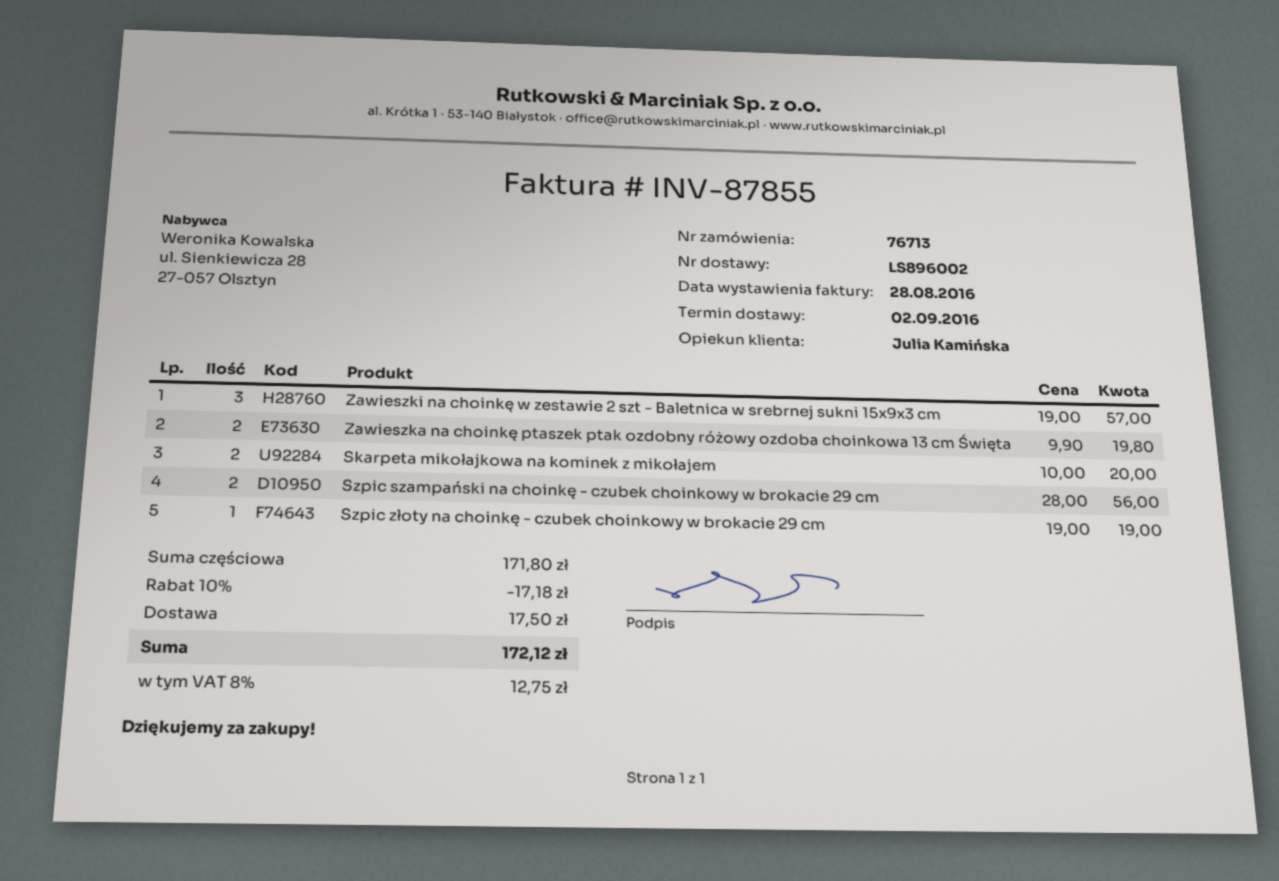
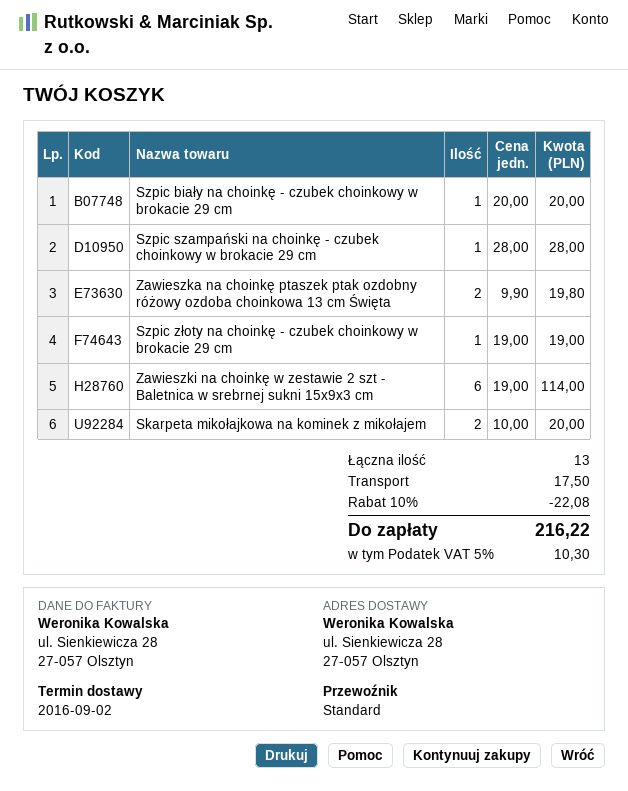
Zawieszki na choinkę w zestawie 2 szt - Baletnica w srebrnej sukni 15x9x3 cm: 3 x 19.00 = 57.00 -> 6 x 19.00 = 114.00
Szpic szampański na choinkę - czubek choinkowy w brokacie 29 cm: 2 x 28.00 = 56.00 -> 1 x 28.00 = 28.00
Szpic biały na choinkę - czubek choinkowy w brokacie 29 cm: none -> 1 x 20.00 = 20.00
discount: 10% = 17.18 -> 10% = 22.08
tax: 8% = 12.75 -> 5% = 10.30
total: 172.12 -> 216.22

